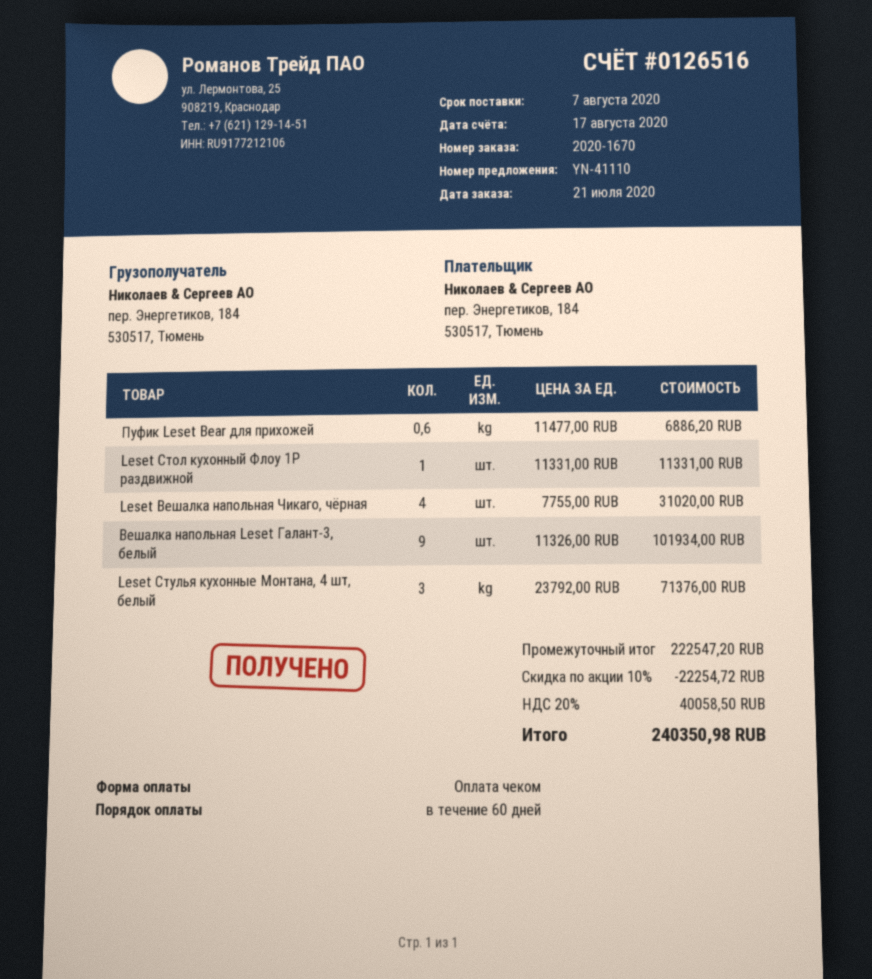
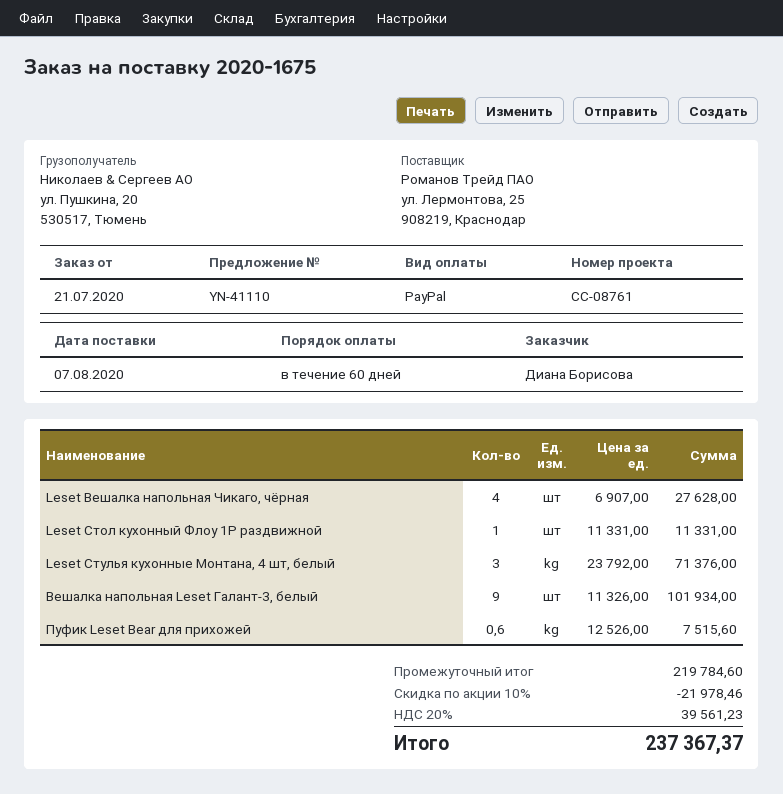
order number: 2020-1670 -> 2020-1675
payment method: cheque -> PayPal
ship to: пер. Энергетиков, 184, 530517, Тюмень -> ул. Пушкина, 20, 530517, Тюмень
Пуфик Leset Bear для прихожей: 0.6 x 11477.00 = 6886.20 -> 0.6 x 12526.00 = 7515.60
Leset Вешалка напольная Чикаго, чёрная: 4 x 7755.00 = 31020.00 -> 4 x 6907.00 = 27628.00
subtotal: 222547.20 -> 219784.60
discount: 10% = 22254.72 -> 10% = 21978.46
tax: 20% = 40058.50 -> 20% = 39561.23
total: 240350.98 -> 237367.37

